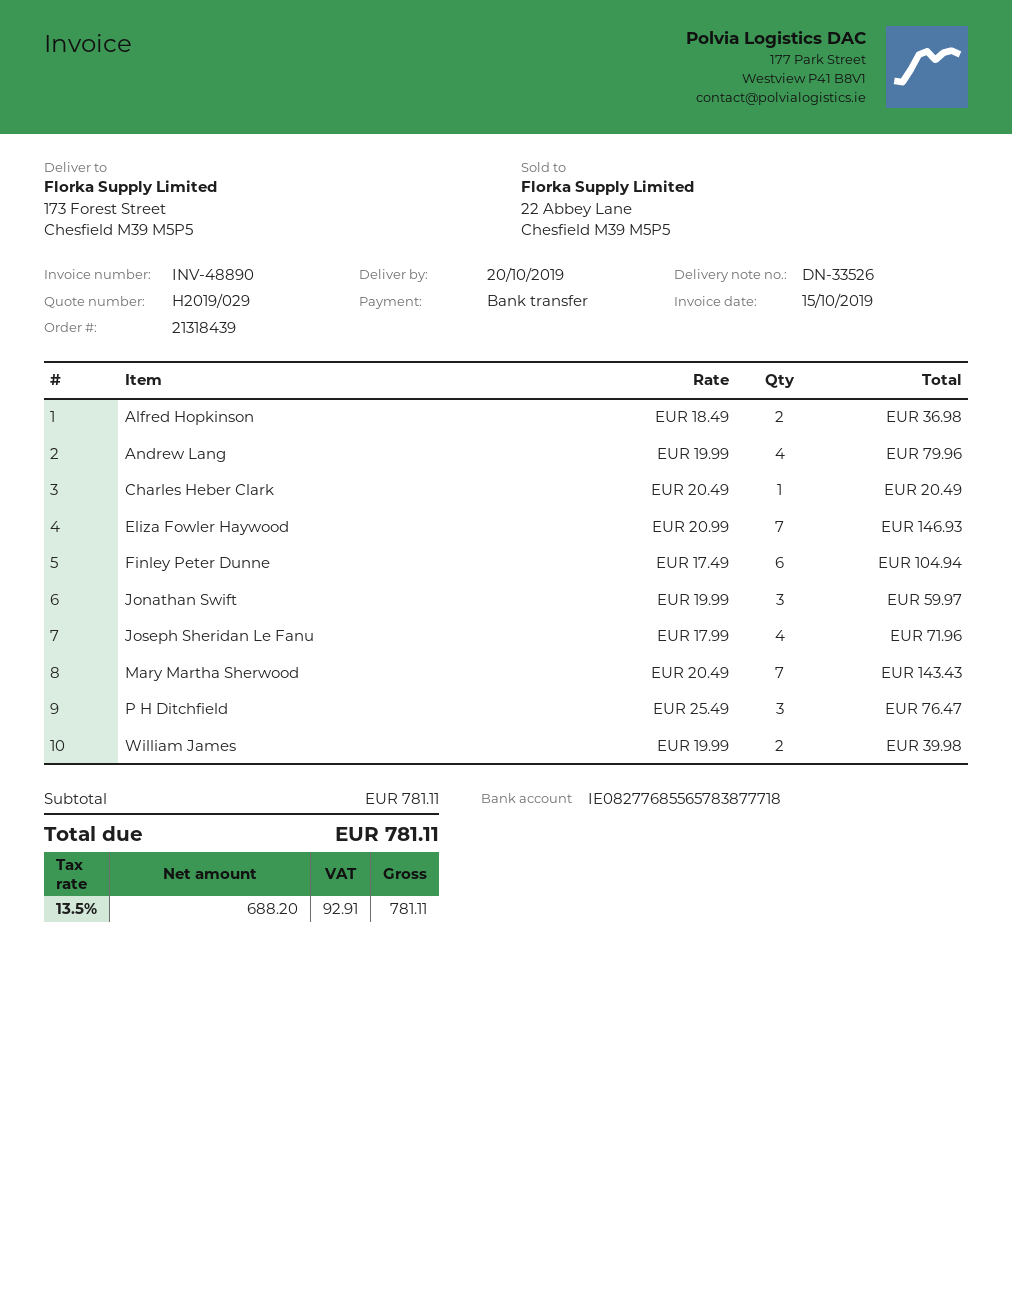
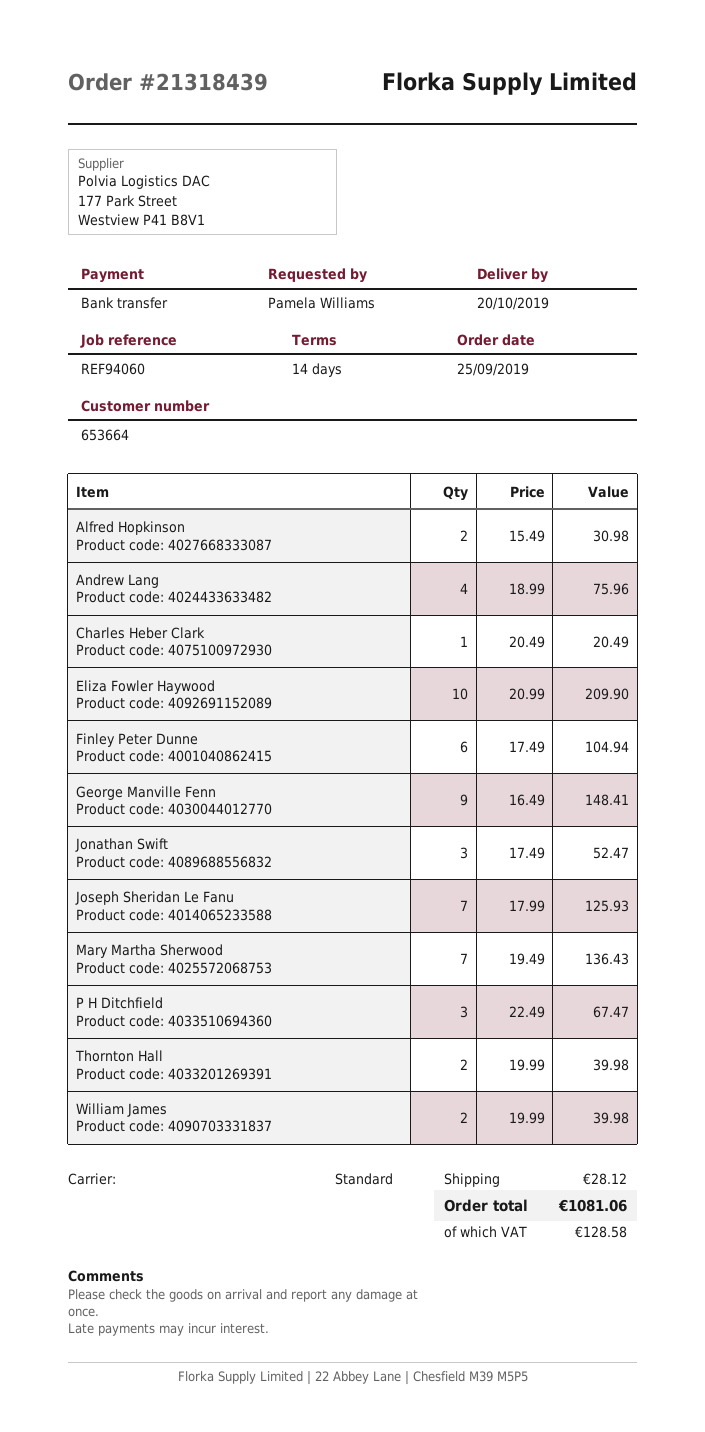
Alfred Hopkinson: 2 x 18.49 = 36.98 -> 2 x 15.49 = 30.98
Andrew Lang: 4 x 19.99 = 79.96 -> 4 x 18.99 = 75.96
Eliza Fowler Haywood: 7 x 20.99 = 146.93 -> 10 x 20.99 = 209.90
Jonathan Swift: 3 x 19.99 = 59.97 -> 3 x 17.49 = 52.47
Joseph Sheridan Le Fanu: 4 x 17.99 = 71.96 -> 7 x 17.99 = 125.93
Mary Martha Sherwood: 7 x 20.49 = 143.43 -> 7 x 19.49 = 136.43
P H Ditchfield: 3 x 25.49 = 76.47 -> 3 x 22.49 = 67.47
George Manville Fenn: none -> 9 x 16.49 = 148.41
Thornton Hall: none -> 2 x 19.99 = 39.98
shipping: none -> 28.12
tax: 92.91 -> 128.58
total: 781.11 -> 1081.06

